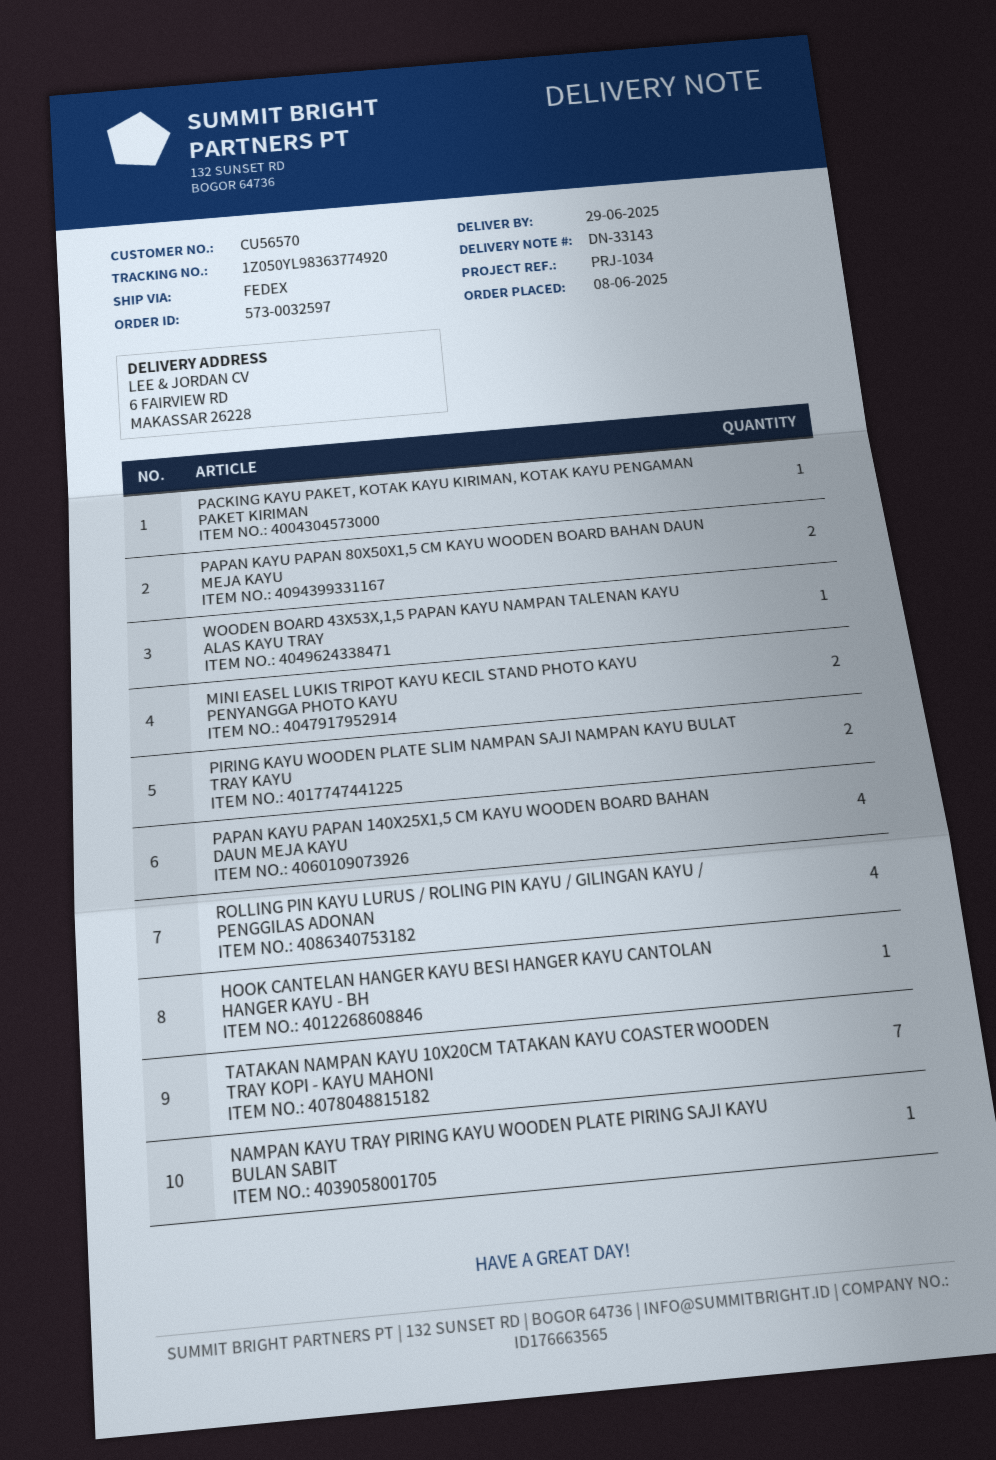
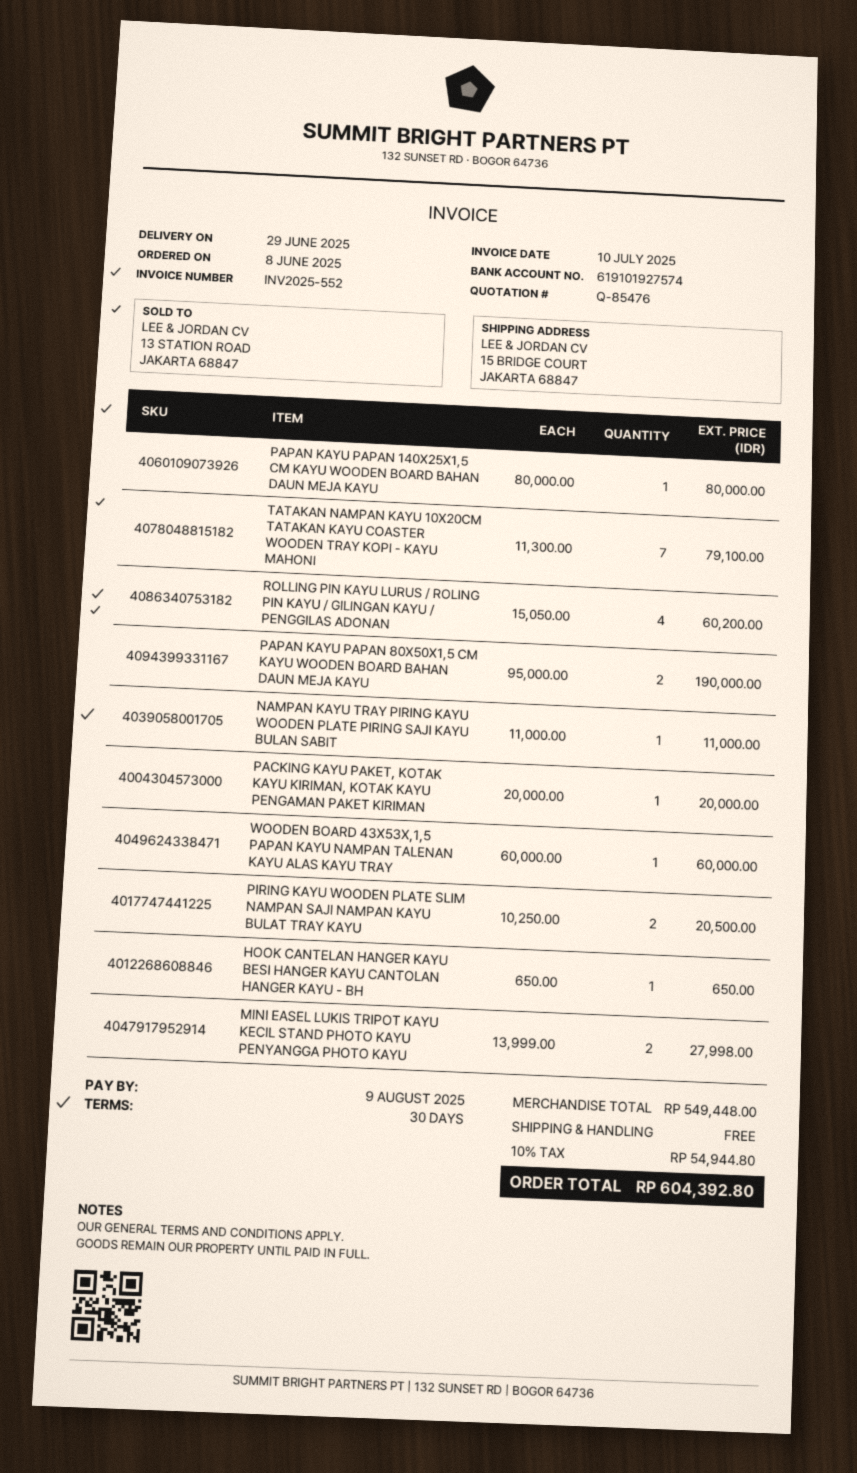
ship to: 6 FAIRVIEW RD, MAKASSAR 26228 -> 15 BRIDGE COURT, JAKARTA 68847
PAPAN KAYU PAPAN 140X25X1,5 CM KAYU WOODEN BOARD BAHAN DAUN MEJA KAYU: 4 -> 1

